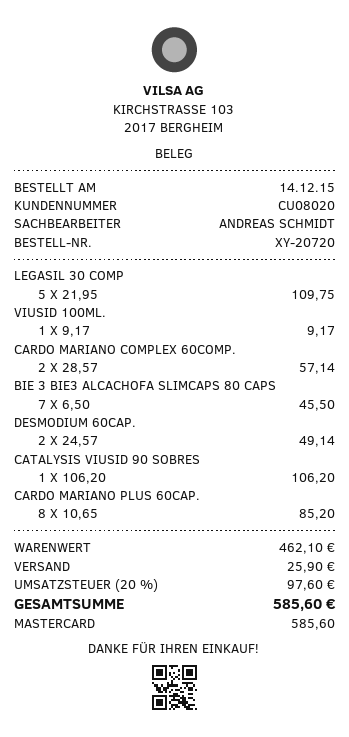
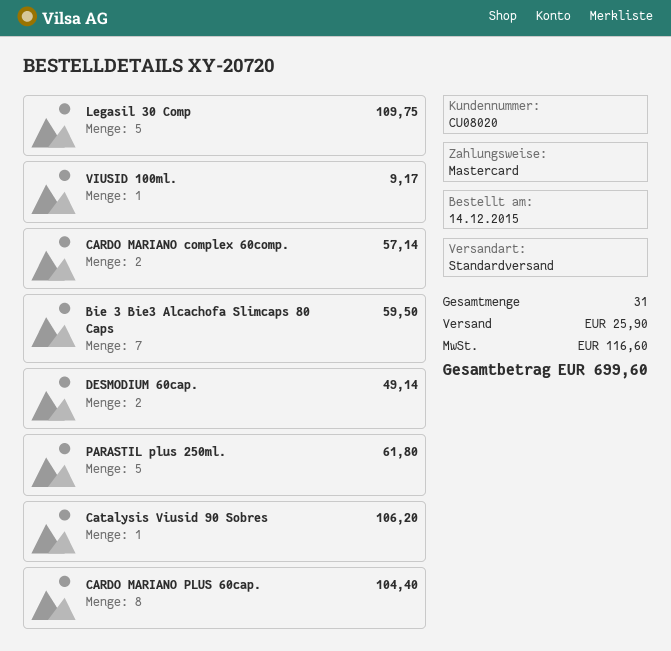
BIE 3 BIE3 ALCACHOFA SLIMCAPS 80 CAPS: 7 for 45.50 -> 7 for 59.50
CARDO MARIANO PLUS 60CAP.: 8 for 85.20 -> 8 for 104.40
PARASTIL plus 250ml.: none -> 5 for 61.80
tax: 97.60 -> 116.60
total: 585.60 -> 699.60

